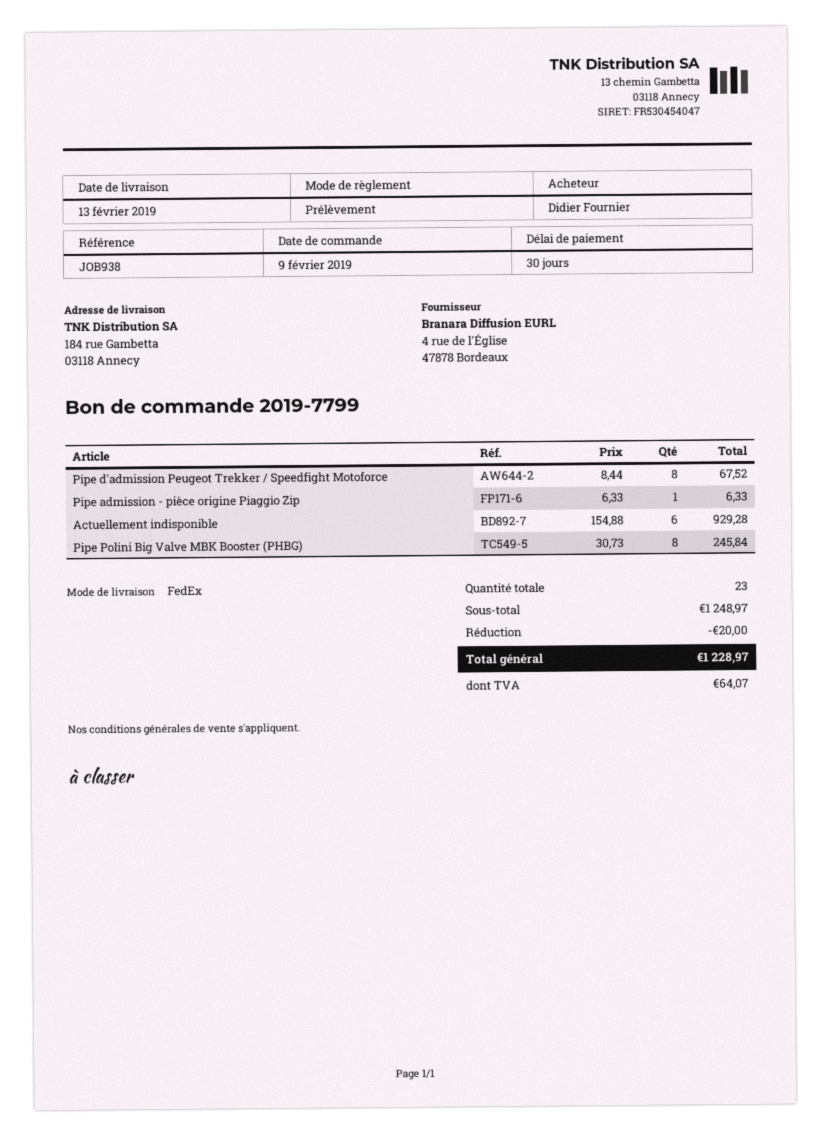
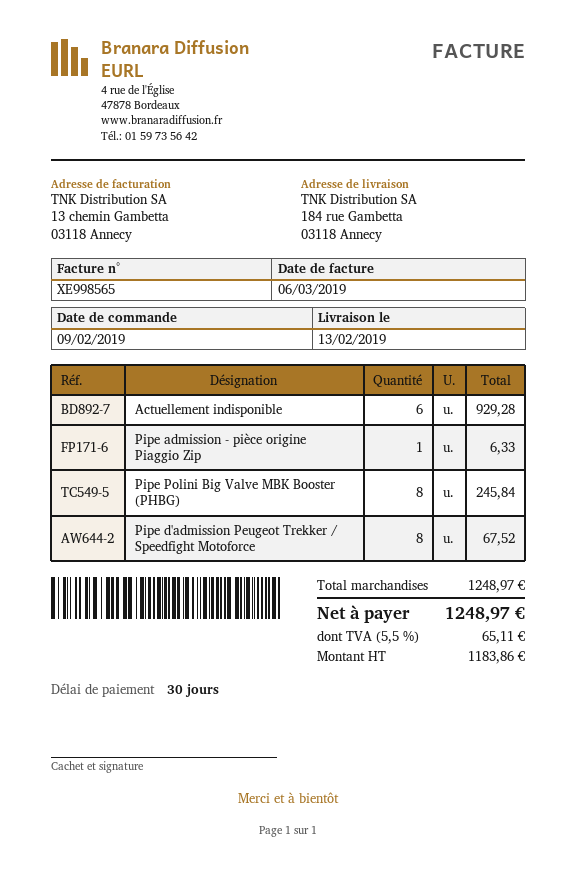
discount: 20.00 -> none
tax: 64.07 -> 65.11
total: 1228.97 -> 1248.97

